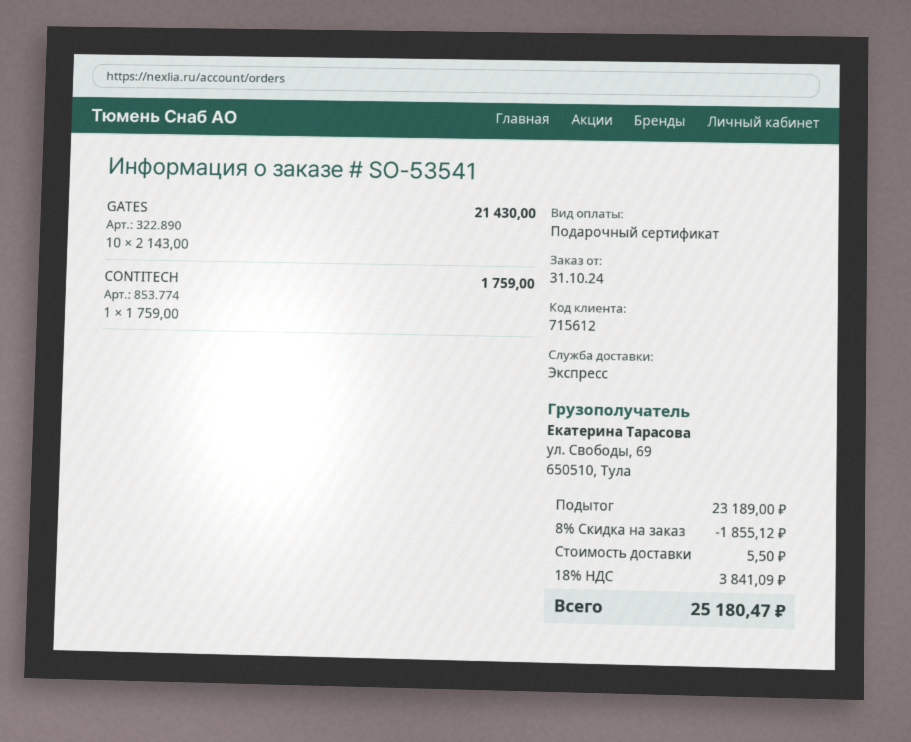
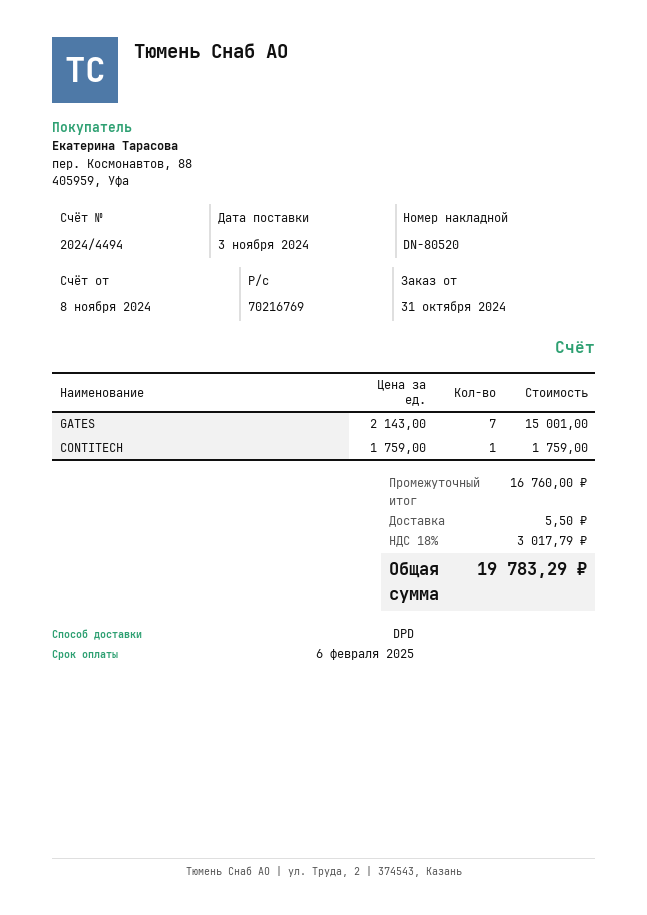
shipping method: express -> DPD
GATES: 10 x 2143.00 = 21430.00 -> 7 x 2143.00 = 15001.00
subtotal: 23189.00 -> 16760.00
discount: 8% = 1855.12 -> none
tax: 18% = 3841.09 -> 18% = 3017.79
total: 25180.47 -> 19783.29

